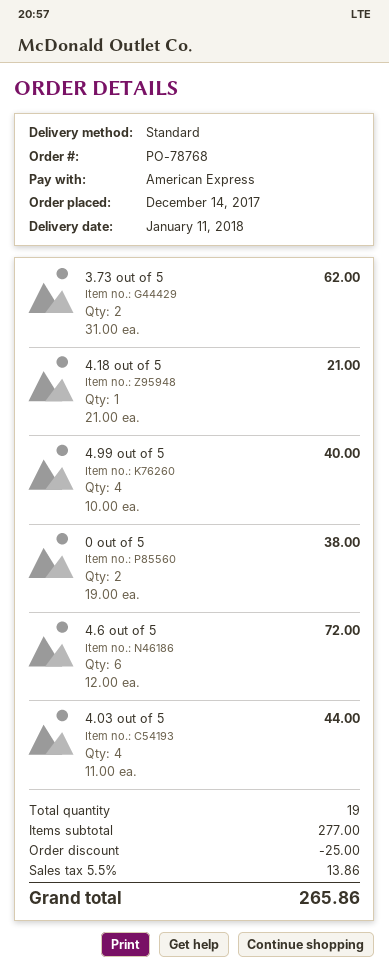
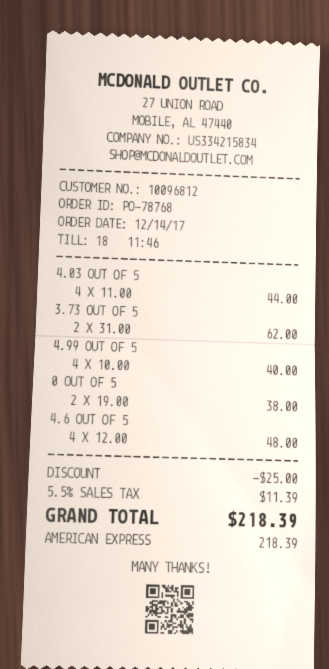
4.18 out of 5: 1 x 21.00 = 21.00 -> none
4.6 out of 5: 6 x 12.00 = 72.00 -> 4 x 12.00 = 48.00
tax: 5.5% = 13.86 -> 5.5% = 11.39
total: 265.86 -> 218.39

